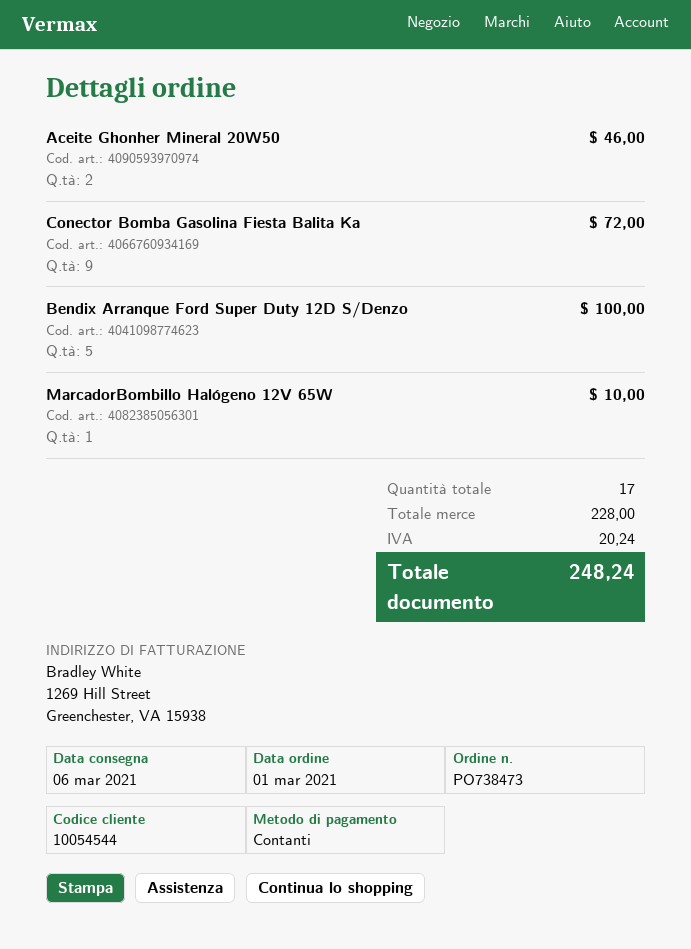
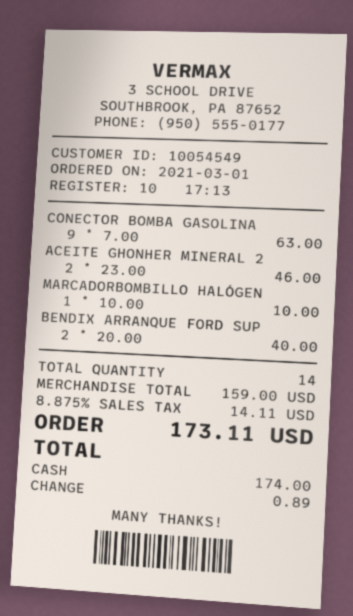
customer number: 10054544 -> 10054549
Conector Bomba Gasolina Fiesta Balita Ka: 9 for 72.00 -> 9 for 63.00
Bendix Arranque Ford Super Duty 12D S/Denzo: 5 for 100.00 -> 2 for 40.00
total quantity: 17 -> 14
subtotal: 228.00 -> 159.00
tax: 20.24 -> 14.11
total: 248.24 -> 173.11

